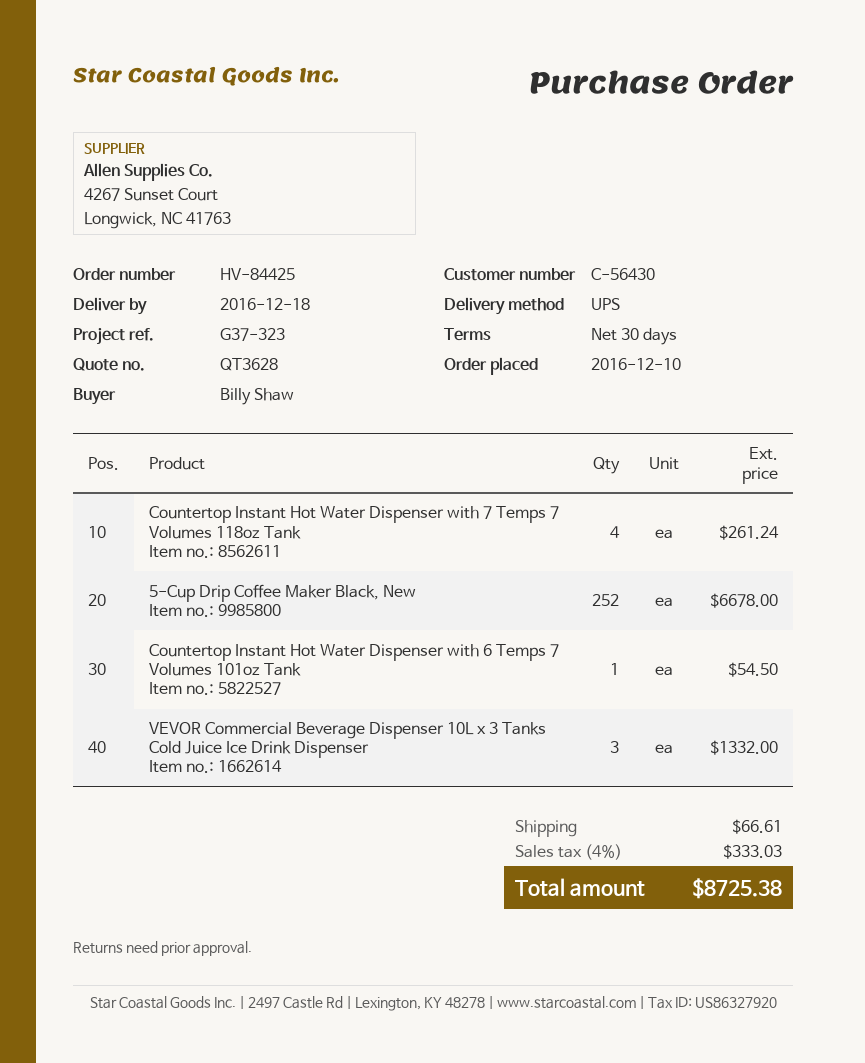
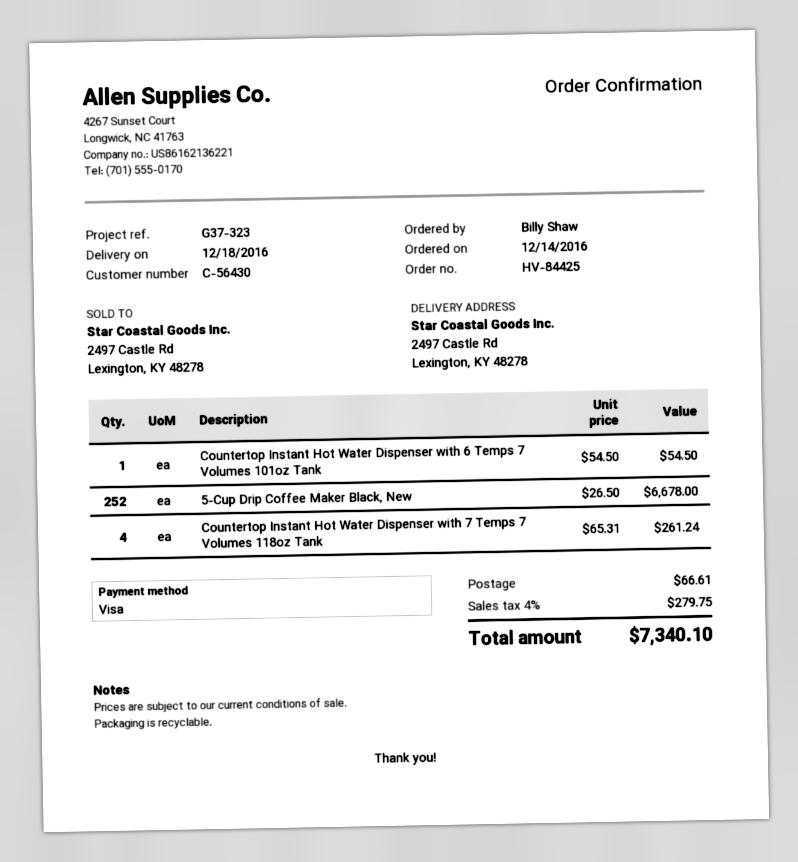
order date: 2016-12-10 -> 2016-12-14
VEVOR Commercial Beverage Dispenser 10L x 3 Tanks Cold Juice Ice Drink Dispenser: 3 for 1332.00 -> none
tax: 4% = 333.03 -> 4% = 279.75
total: 8725.38 -> 7340.10

